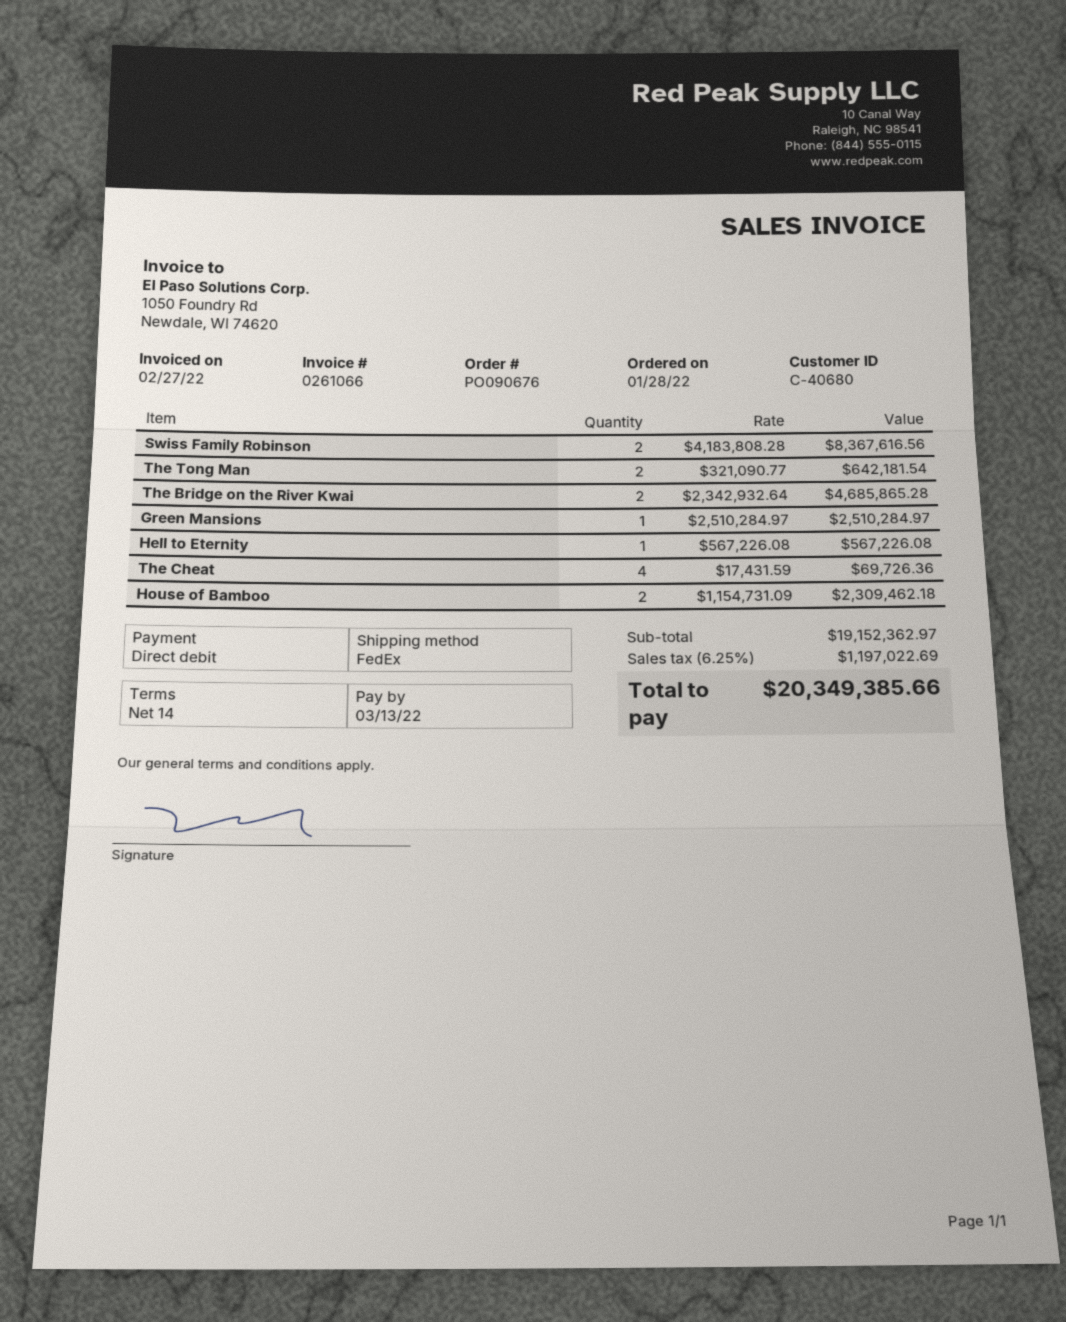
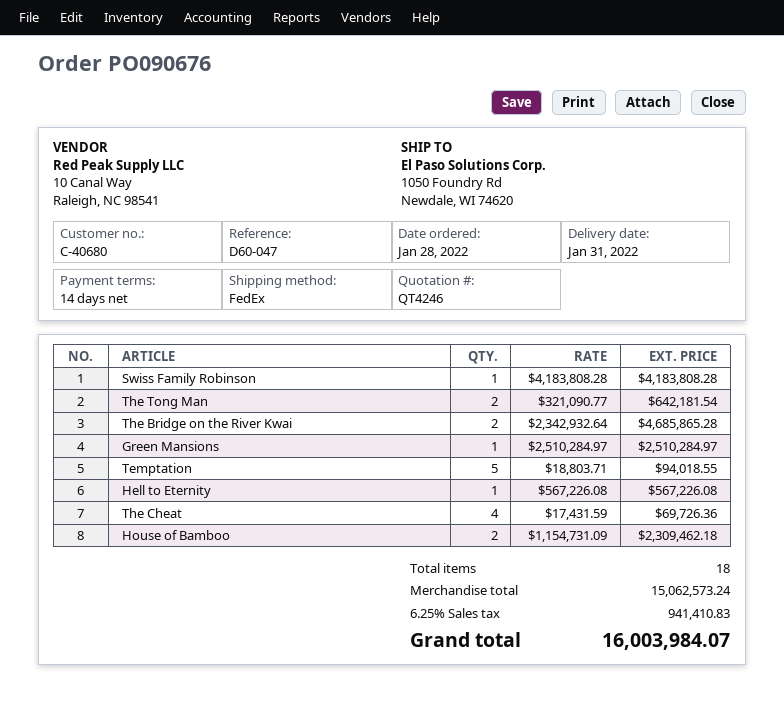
Swiss Family Robinson: 2 x 4183808.28 = 8367616.56 -> 1 x 4183808.28 = 4183808.28
Temptation: none -> 5 x 18803.71 = 94018.55
subtotal: 19152362.97 -> 15062573.24
tax: 6.25% = 1197022.69 -> 6.25% = 941410.83
total: 20349385.66 -> 16003984.07

